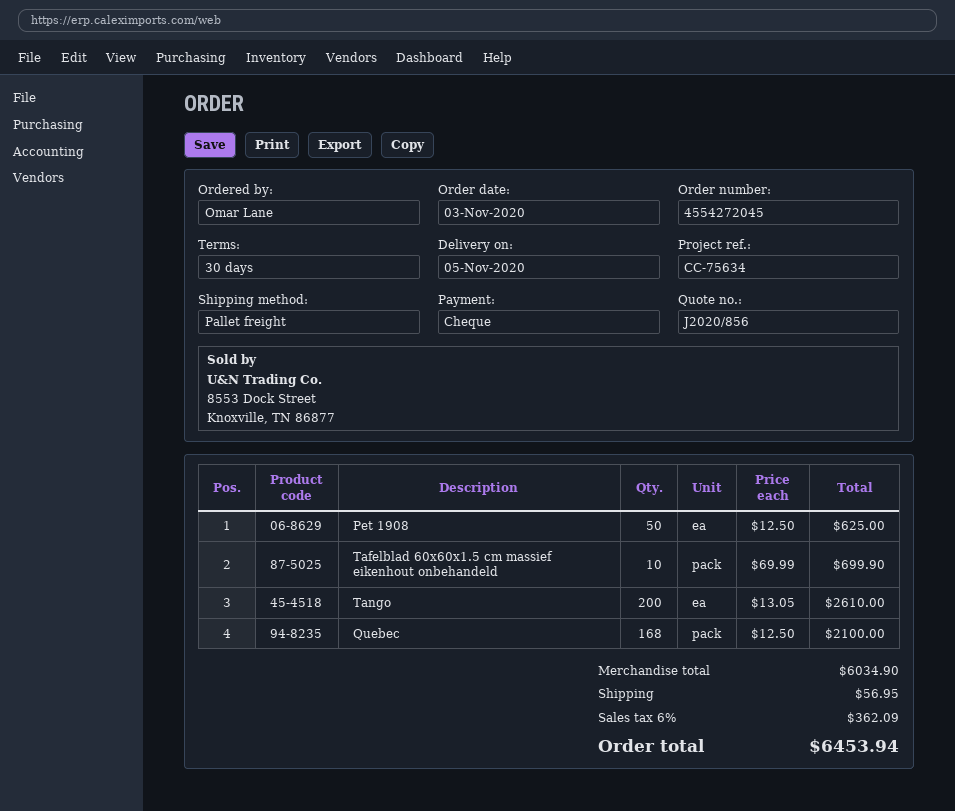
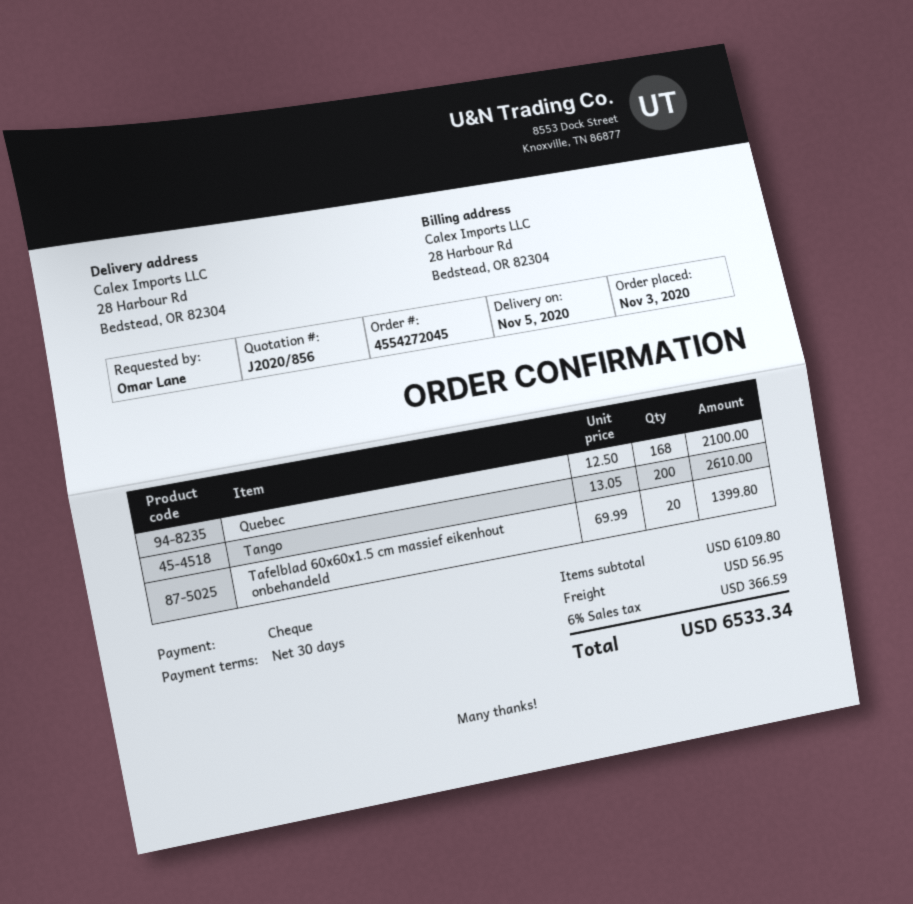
Pet 1908: 50 x 12.50 = 625.00 -> none
Tafelblad 60x60x1.5 cm massief eikenhout onbehandeld: 10 x 69.99 = 699.90 -> 20 x 69.99 = 1399.80
subtotal: 6034.90 -> 6109.80
tax: 6% = 362.09 -> 6% = 366.59
total: 6453.94 -> 6533.34

